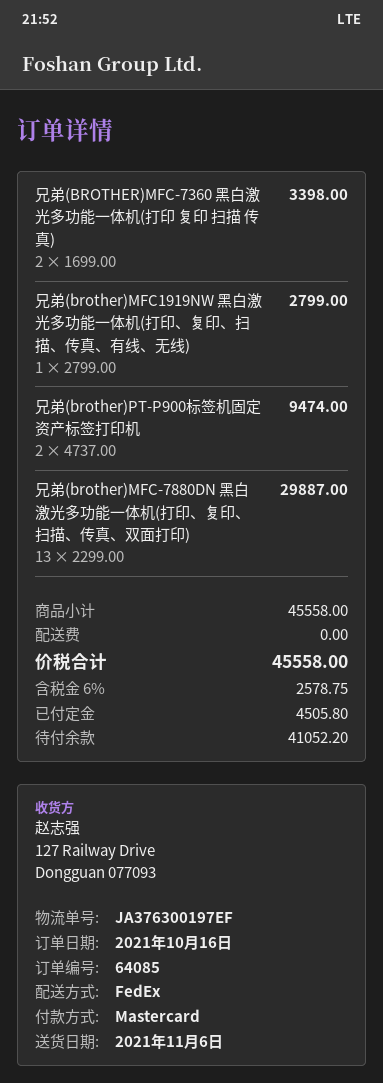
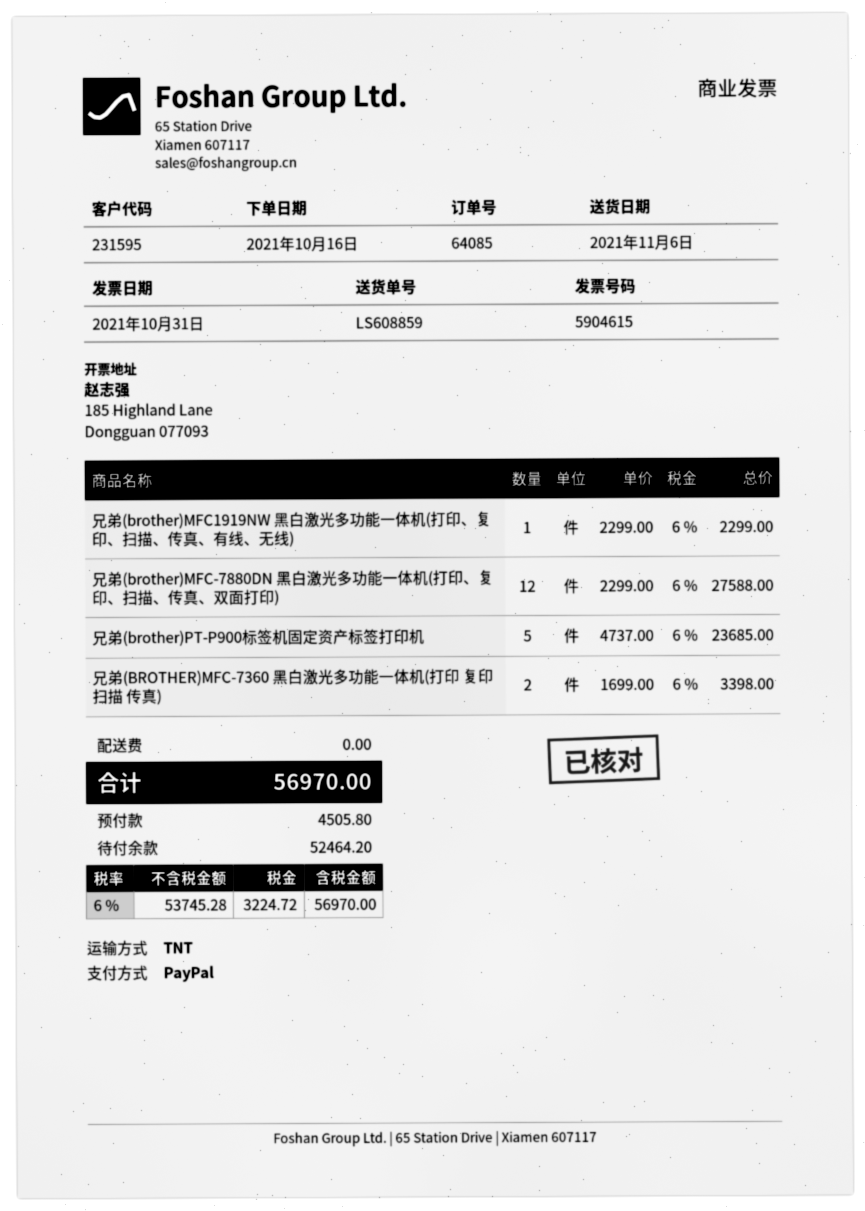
payment method: Mastercard -> PayPal
shipping method: FedEx -> TNT
兄弟(brother)MFC1919NW 黑白激光多功能一体机(打印、复印、扫描、传真、有线、无线): 1 x 2799.00 = 2799.00 -> 1 x 2299.00 = 2299.00
兄弟(brother)PT-P900标签机固定资产标签打印机: 2 x 4737.00 = 9474.00 -> 5 x 4737.00 = 23685.00
兄弟(brother)MFC-7880DN 黑白激光多功能一体机(打印、复印、扫描、传真、双面打印): 13 x 2299.00 = 29887.00 -> 12 x 2299.00 = 27588.00
tax: 6% = 2578.75 -> 6% = 3224.72
total: 45558.00 -> 56970.00
balance: 41052.20 -> 52464.20

